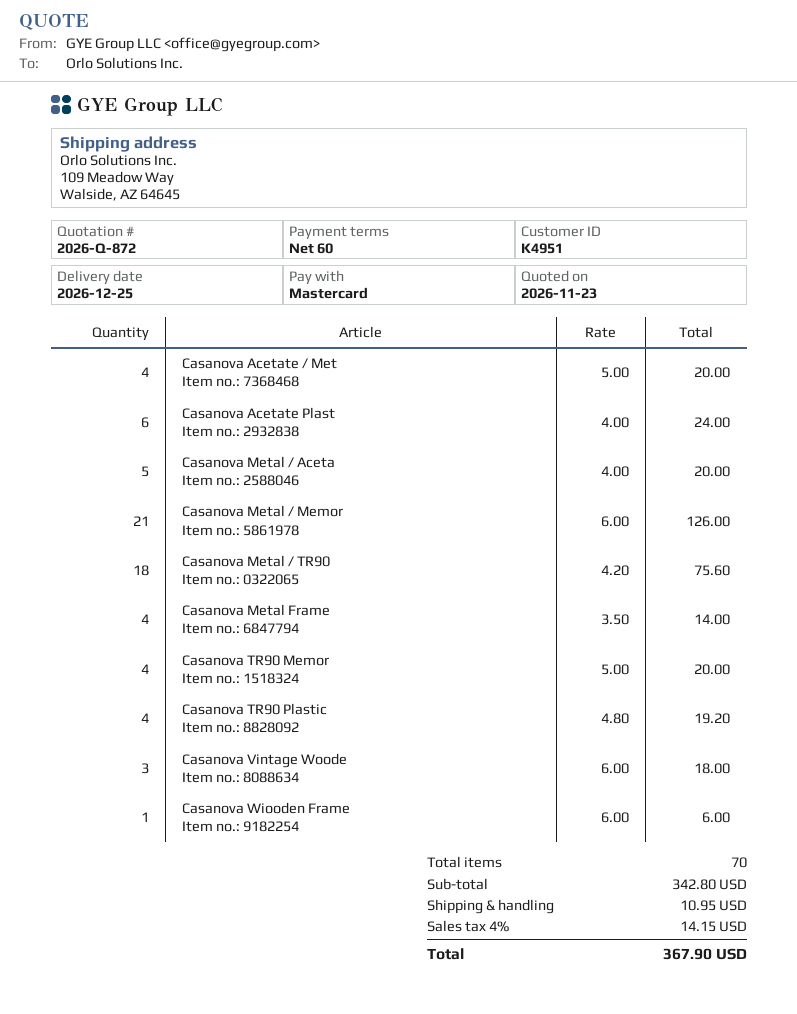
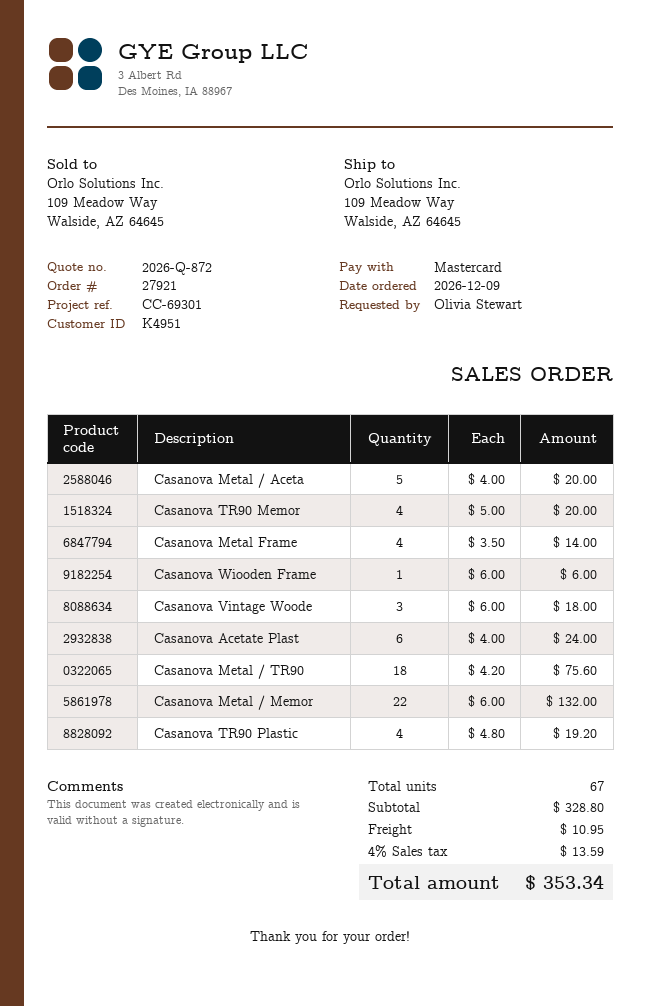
Casanova Acetate / Met: 4 x 5.00 = 20.00 -> none
Casanova Metal / Memor: 21 x 6.00 = 126.00 -> 22 x 6.00 = 132.00
total quantity: 70 -> 67
subtotal: 342.80 -> 328.80
tax: 4% = 14.15 -> 4% = 13.59
total: 367.90 -> 353.34

